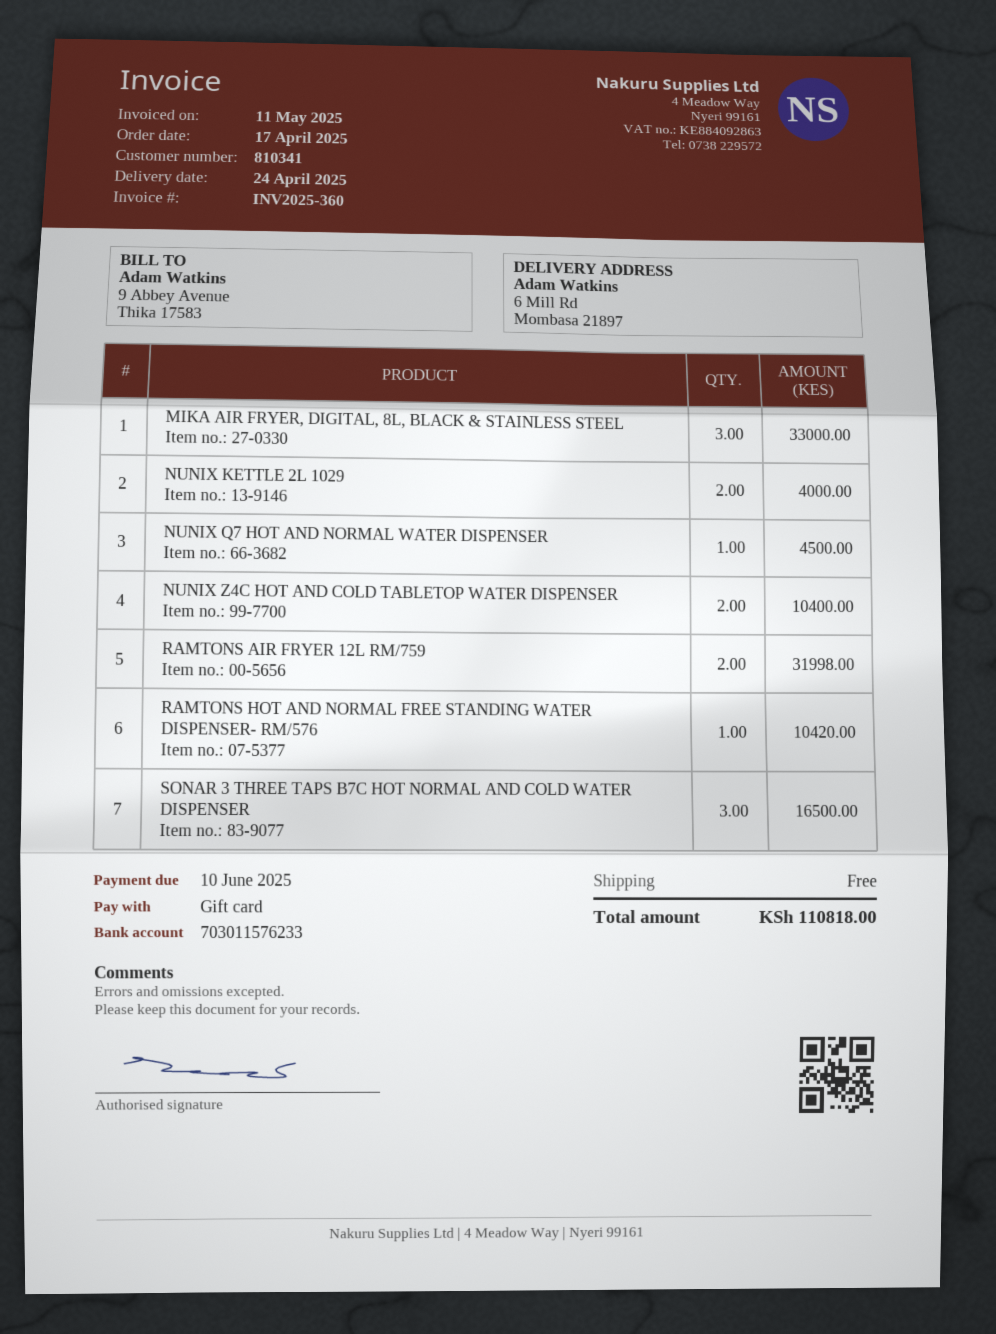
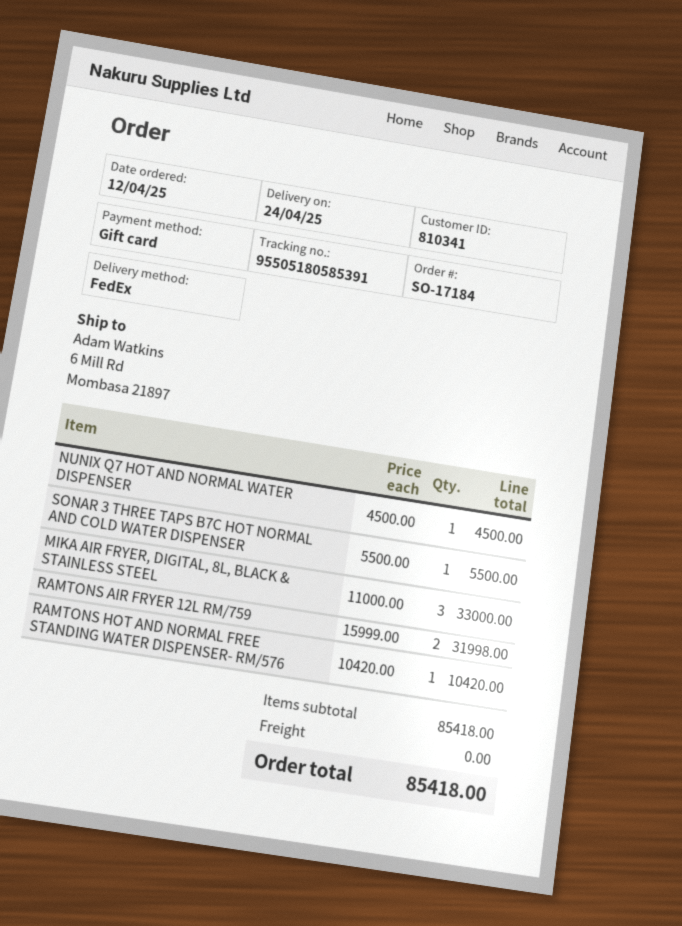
order date: 2025-04-17 -> 2025-04-12
NUNIX KETTLE 2L 1029: 2 for 4000.00 -> none
NUNIX Z4C HOT AND COLD TABLETOP WATER DISPENSER: 2 for 10400.00 -> none
SONAR 3 THREE TAPS B7C HOT NORMAL AND COLD WATER DISPENSER: 3 for 16500.00 -> 1 for 5500.00
total: 110818.00 -> 85418.00

